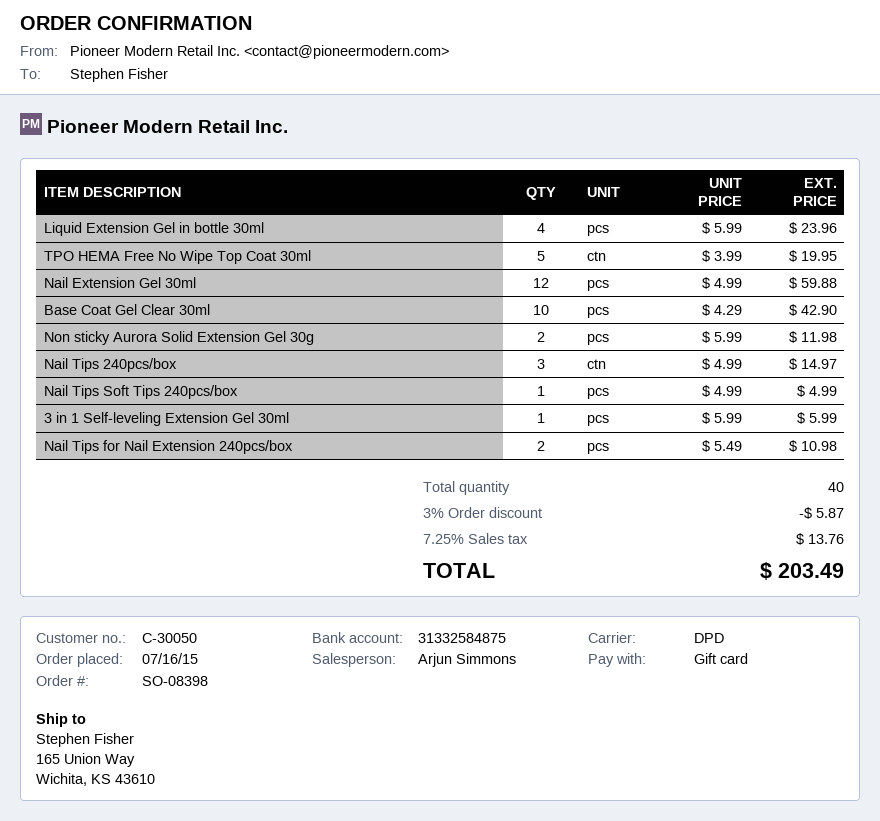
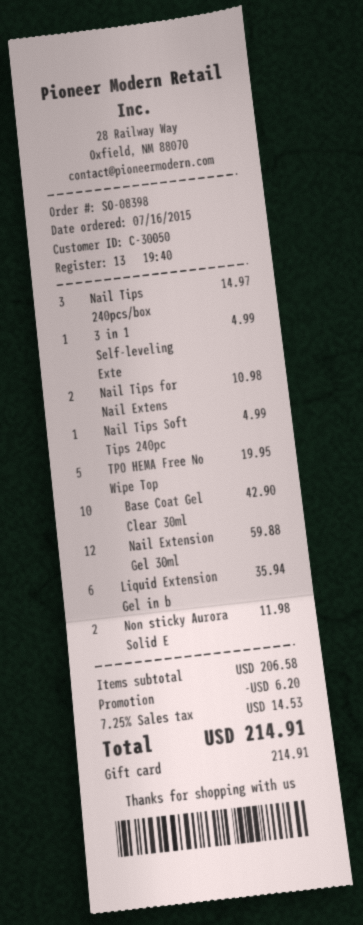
Liquid Extension Gel in bottle 30ml: 4 for 23.96 -> 6 for 35.94
3 in 1 Self-leveling Extension Gel 30ml: 1 for 5.99 -> 1 for 4.99
discount: 5.87 -> 6.20
tax: 7.25% = 13.76 -> 7.25% = 14.53
total: 203.49 -> 214.91

